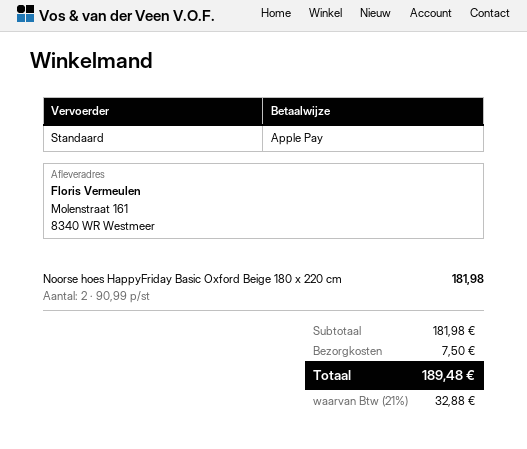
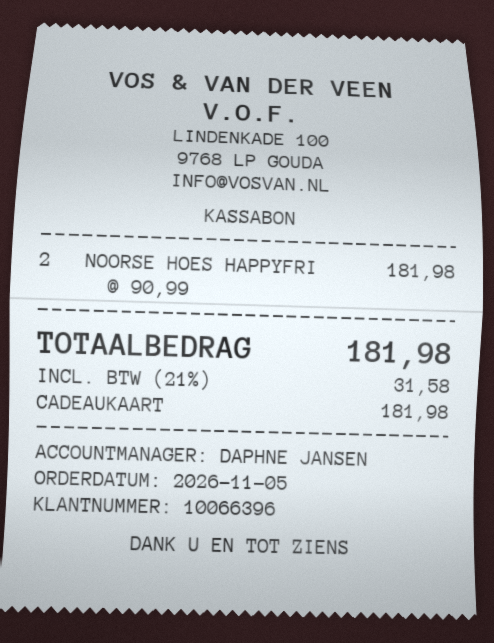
payment method: Apple Pay -> gift card
shipping: 7.50 -> none
tax: 21% = 32.88 -> 21% = 31.58
total: 189.48 -> 181.98

